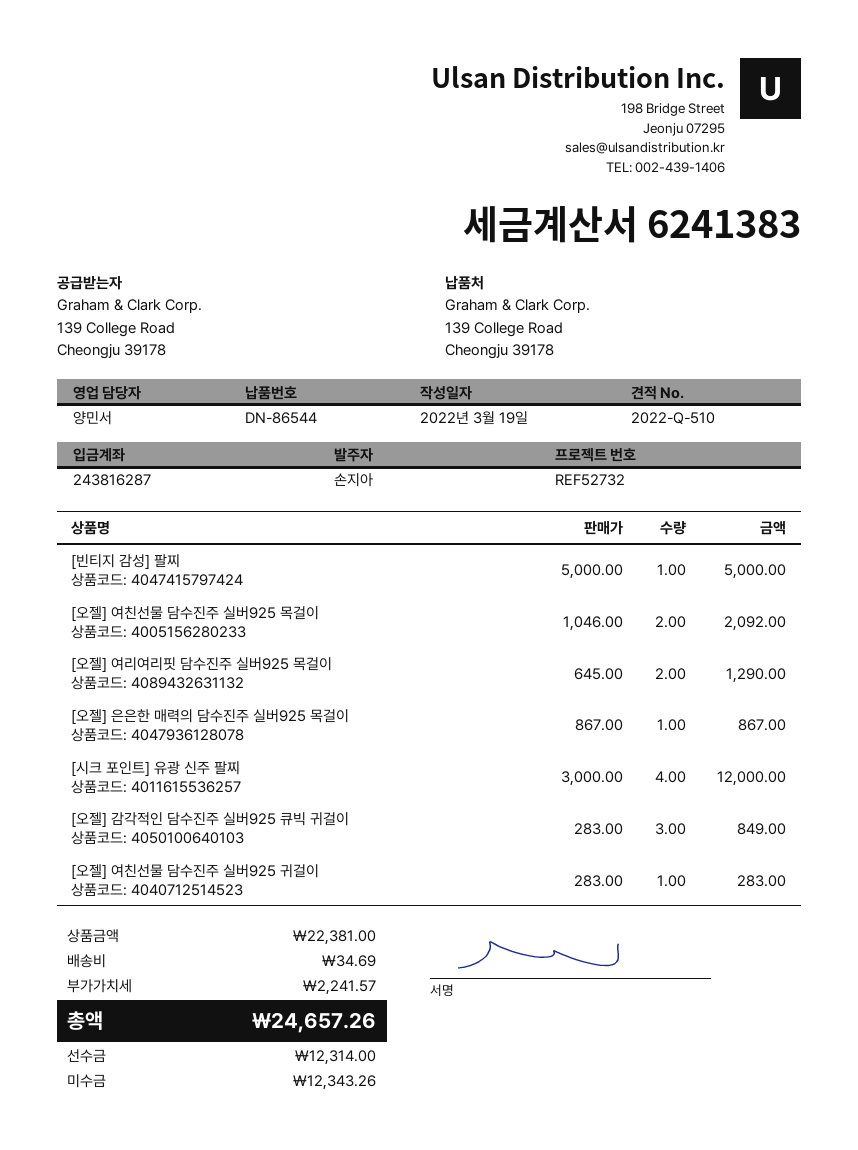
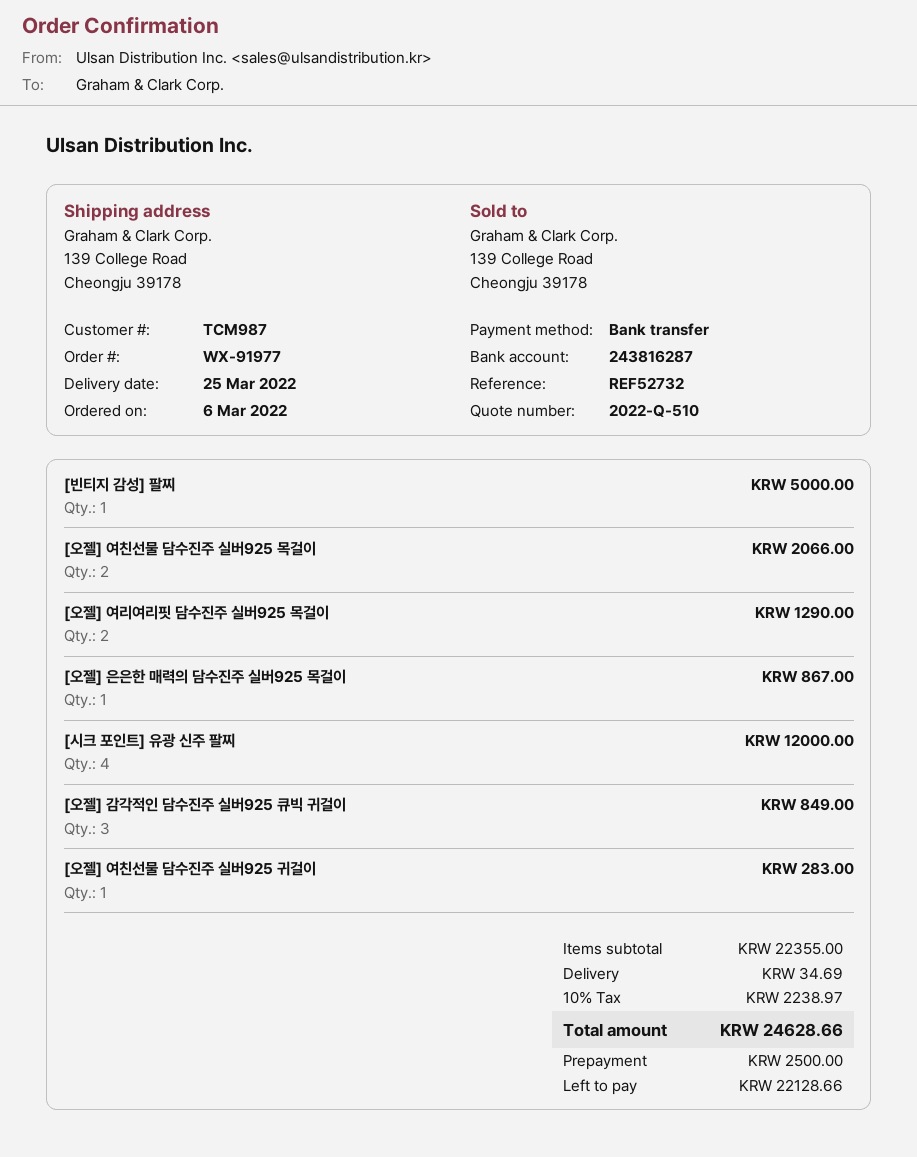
[오젤] 여친선물 담수진주 실버925 목걸이: 2 for 2092.00 -> 2 for 2066.00
subtotal: 22381.00 -> 22355.00
tax: 2241.57 -> 2238.97
total: 24657.26 -> 24628.66
deposit: 12314.00 -> 2500.00
balance: 12343.26 -> 22128.66

